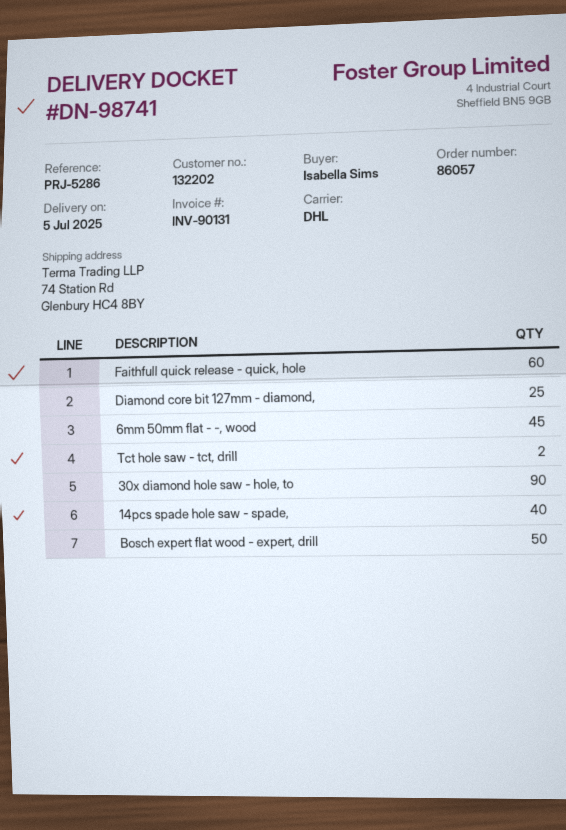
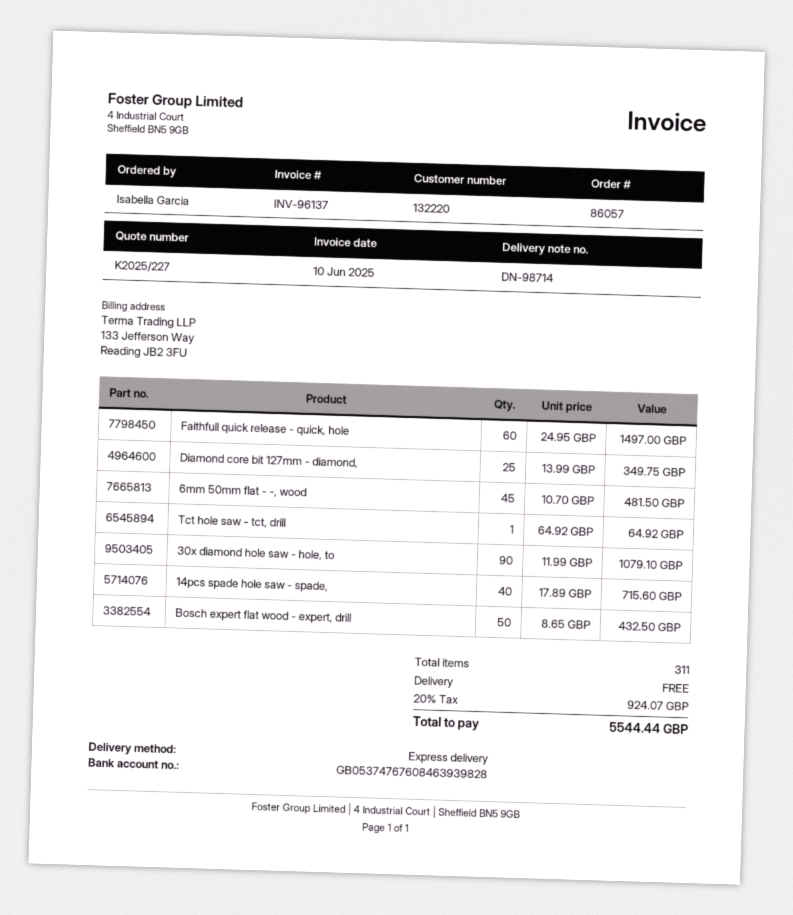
delivery note number: DN-98741 -> DN-98714
invoice number: INV-90131 -> INV-96137
customer number: 132202 -> 132220
ordered by: Isabella Sims -> Isabella Garcia
shipping method: DHL -> express
Tct hole saw - tct, drill: 2 -> 1

